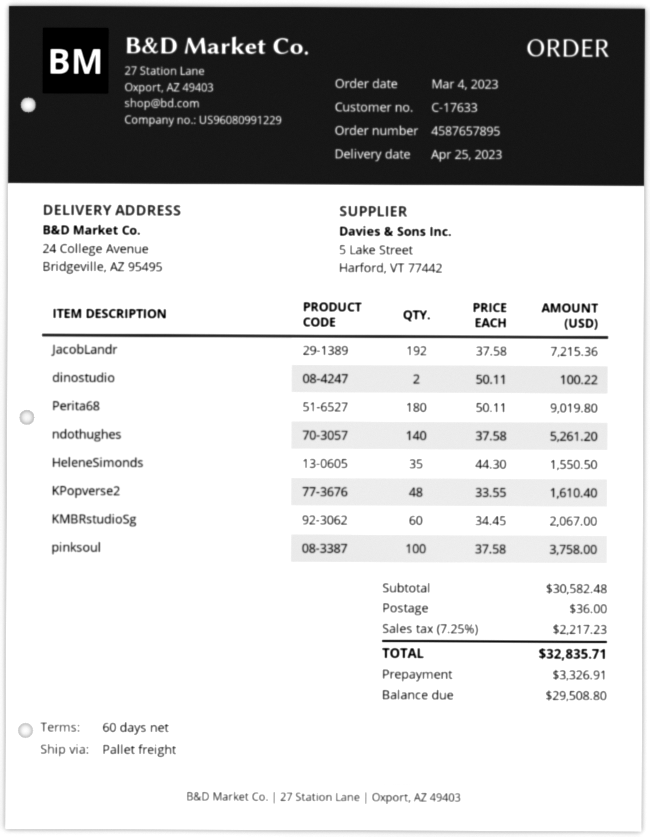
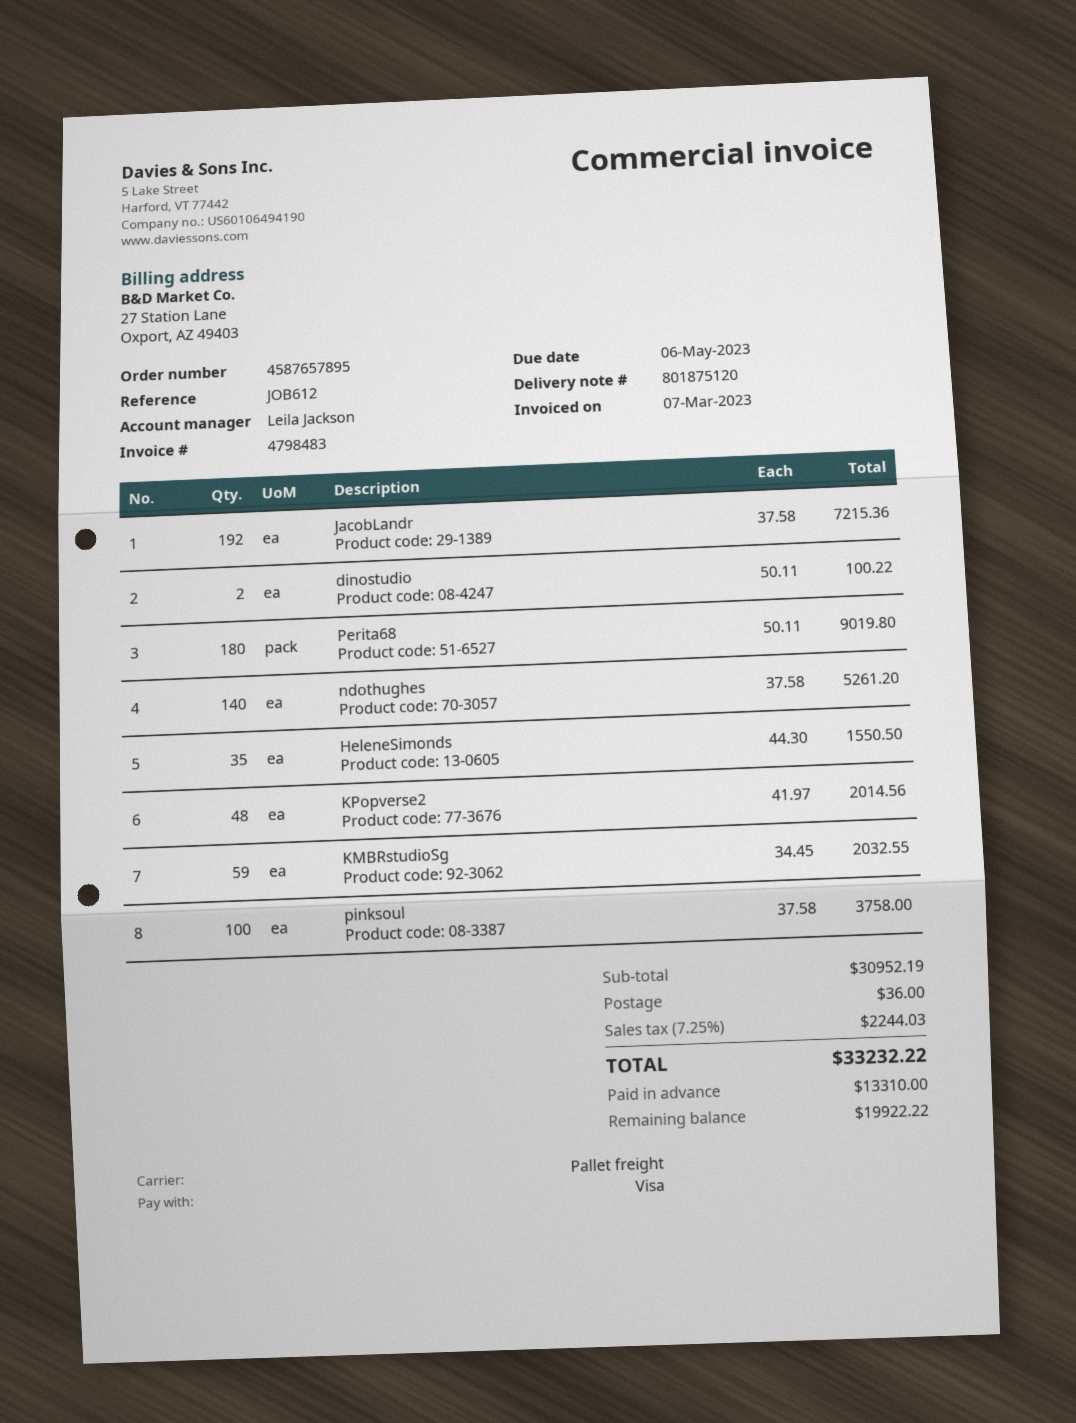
KPopverse2: 48 x 33.55 = 1610.40 -> 48 x 41.97 = 2014.56
KMBRstudioSg: 60 x 34.45 = 2067.00 -> 59 x 34.45 = 2032.55
subtotal: 30582.48 -> 30952.19
tax: 7.25% = 2217.23 -> 7.25% = 2244.03
total: 32835.71 -> 33232.22
deposit: 3326.91 -> 13310.00
balance: 29508.80 -> 19922.22

